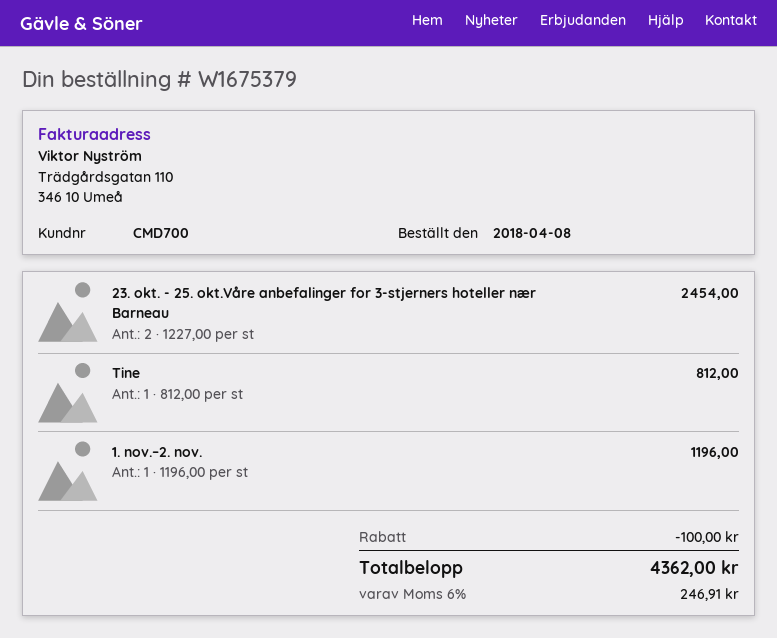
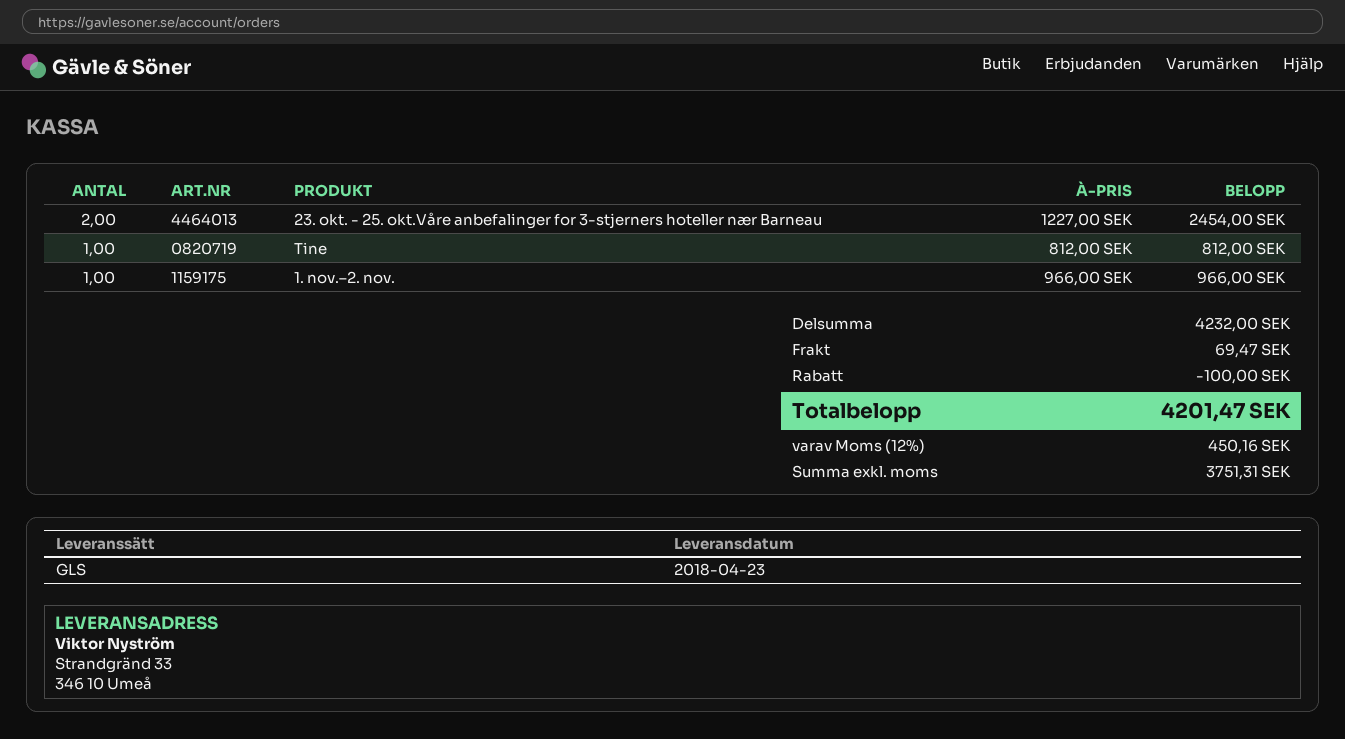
1. nov.–2. nov.: 1 x 1196.00 = 1196.00 -> 1 x 966.00 = 966.00
shipping: none -> 69.47
tax: 6% = 246.91 -> 12% = 450.16
total: 4362.00 -> 4201.47

